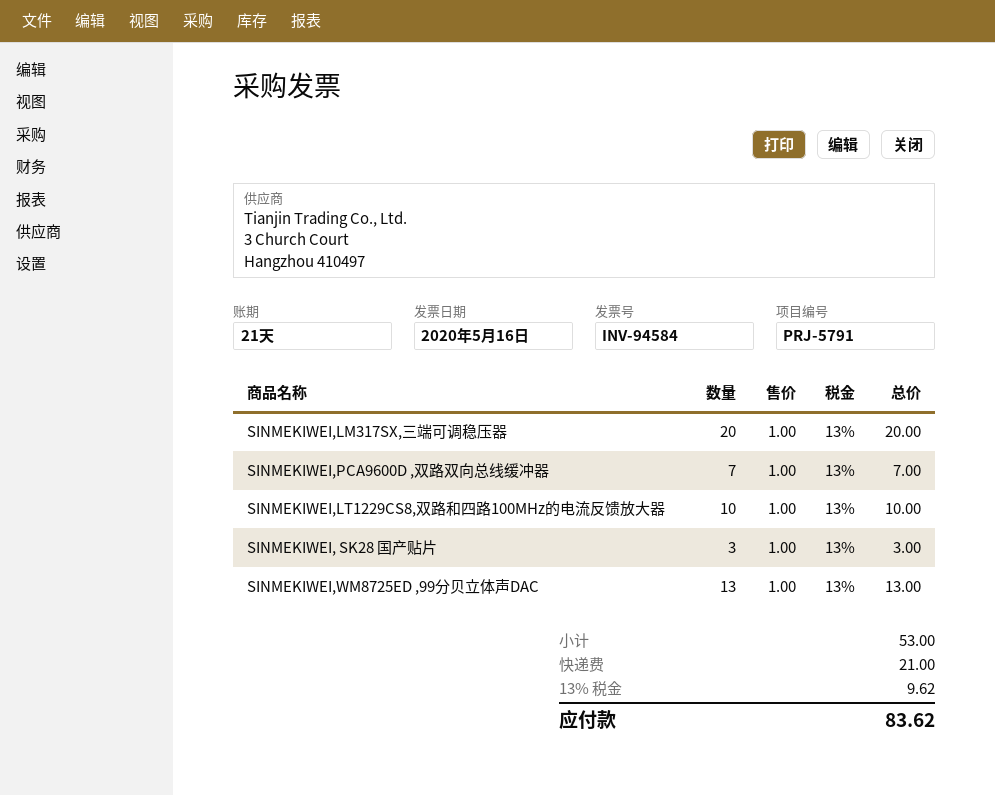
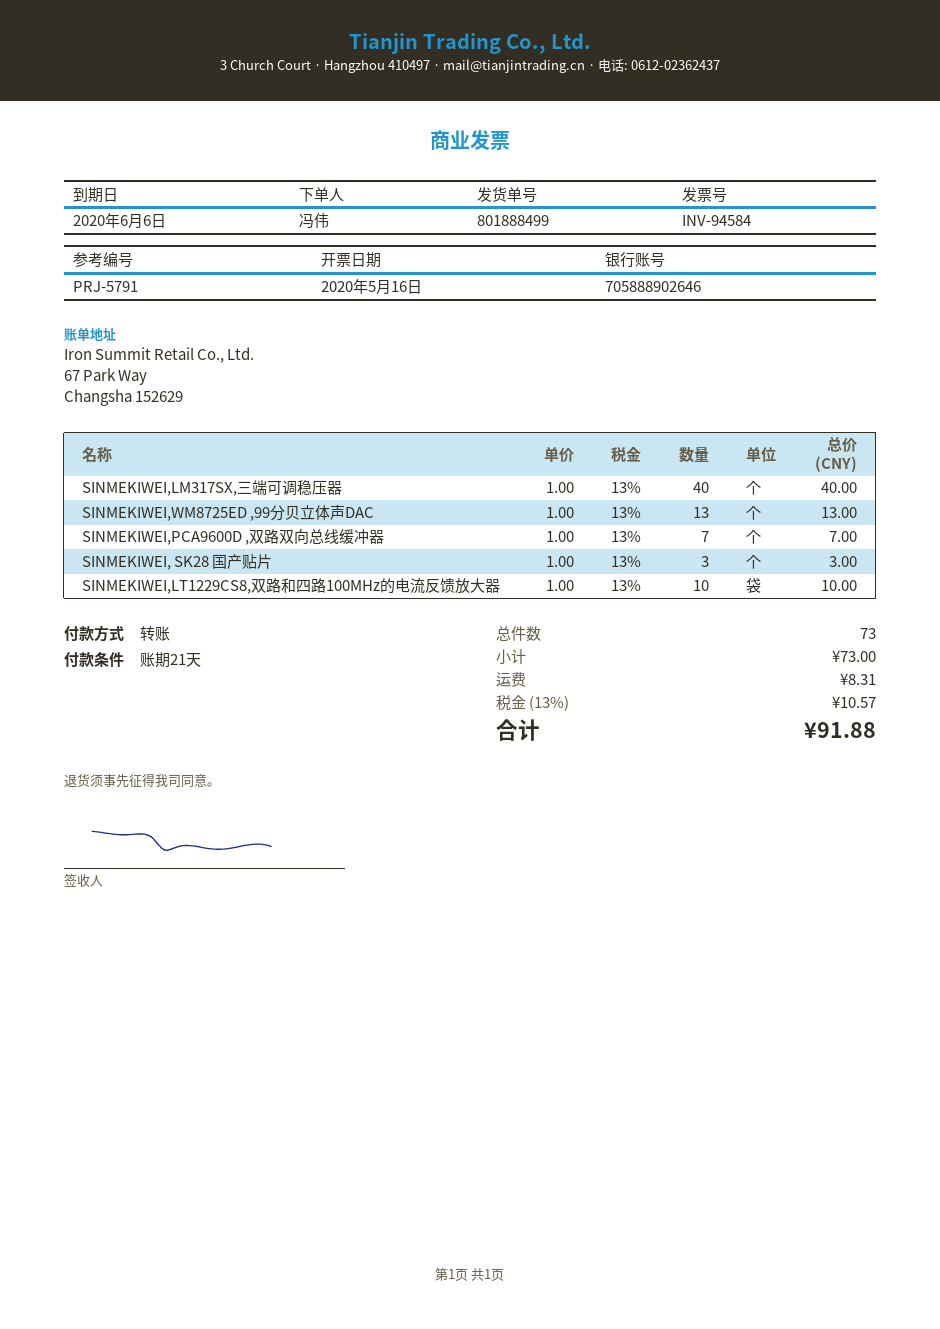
SINMEKIWEI,LM317SX,三端可调稳压器: 20 x 1.00 = 20.00 -> 40 x 1.00 = 40.00
subtotal: 53.00 -> 73.00
shipping: 21.00 -> 8.31
tax: 13% = 9.62 -> 13% = 10.57
total: 83.62 -> 91.88

